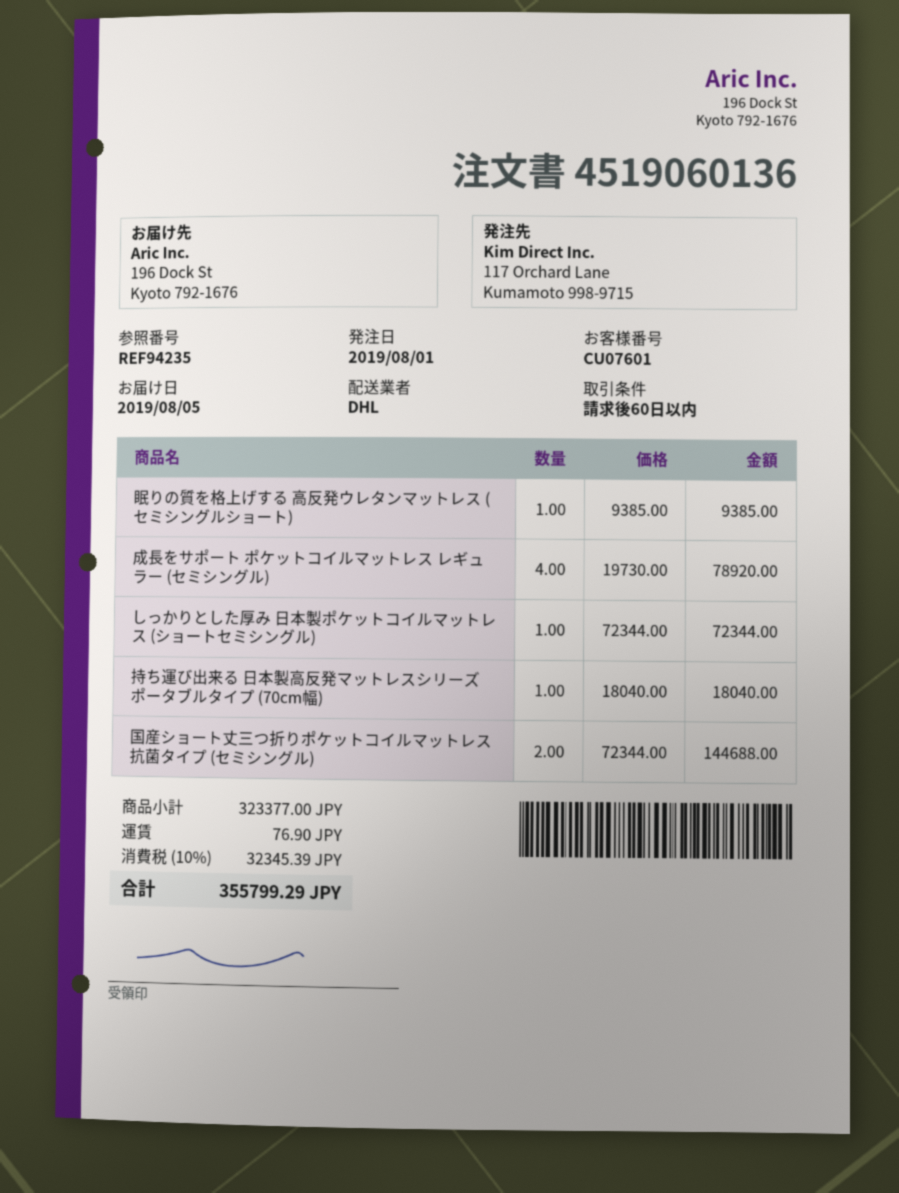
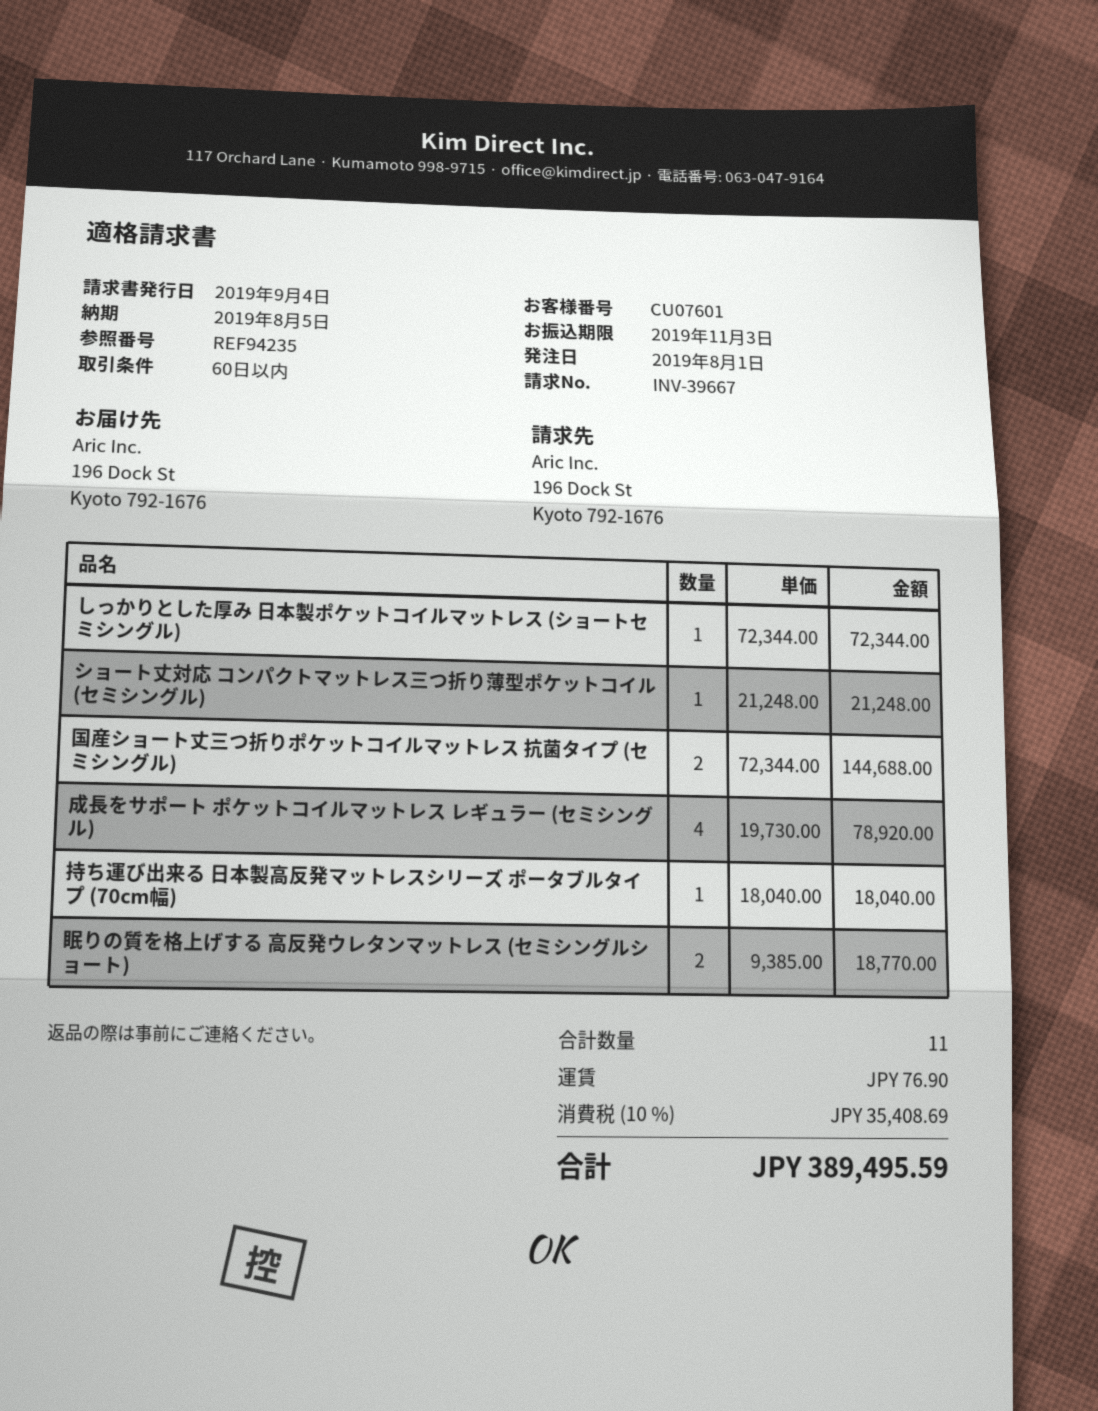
眠りの質を格上げする 高反発ウレタンマットレス (セミシングルショート): 1 x 9385.00 = 9385.00 -> 2 x 9385.00 = 18770.00
ショート丈対応 コンパクトマットレス三つ折り薄型ポケットコイル (セミシングル): none -> 1 x 21248.00 = 21248.00
tax: 10% = 32345.39 -> 10% = 35408.69
total: 355799.29 -> 389495.59

